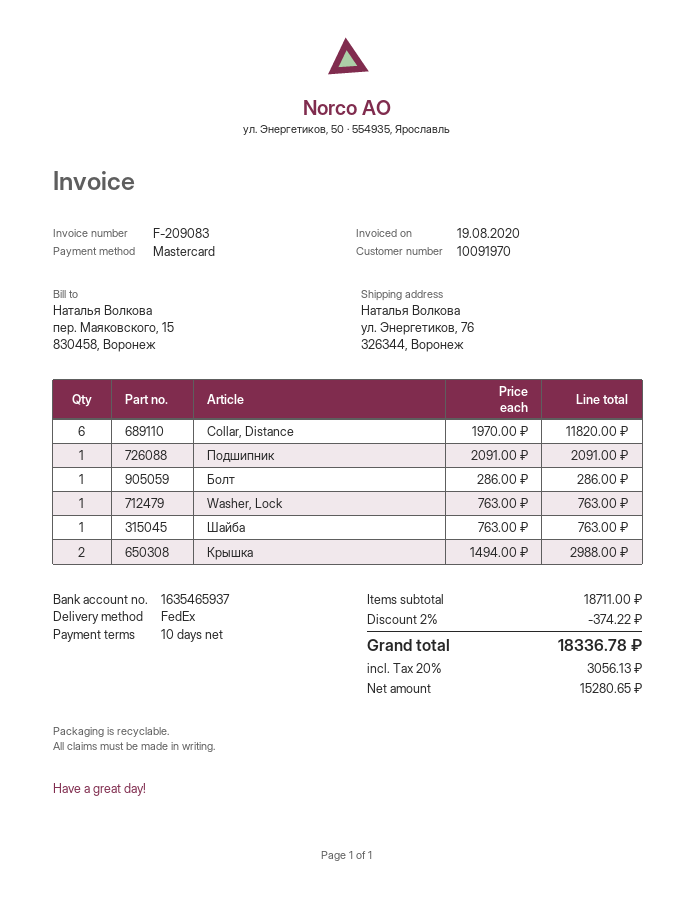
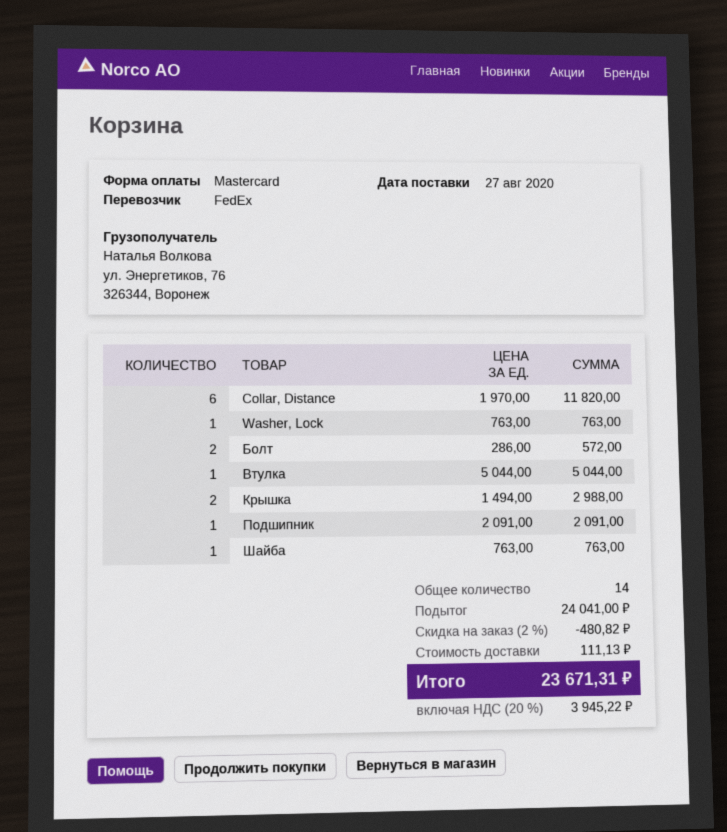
Болт: 1 x 286.00 = 286.00 -> 2 x 286.00 = 572.00
Втулка: none -> 1 x 5044.00 = 5044.00
subtotal: 18711.00 -> 24041.00
discount: 2% = 374.22 -> 2% = 480.82
shipping: none -> 111.13
tax: 20% = 3056.13 -> 20% = 3945.22
total: 18336.78 -> 23671.31

